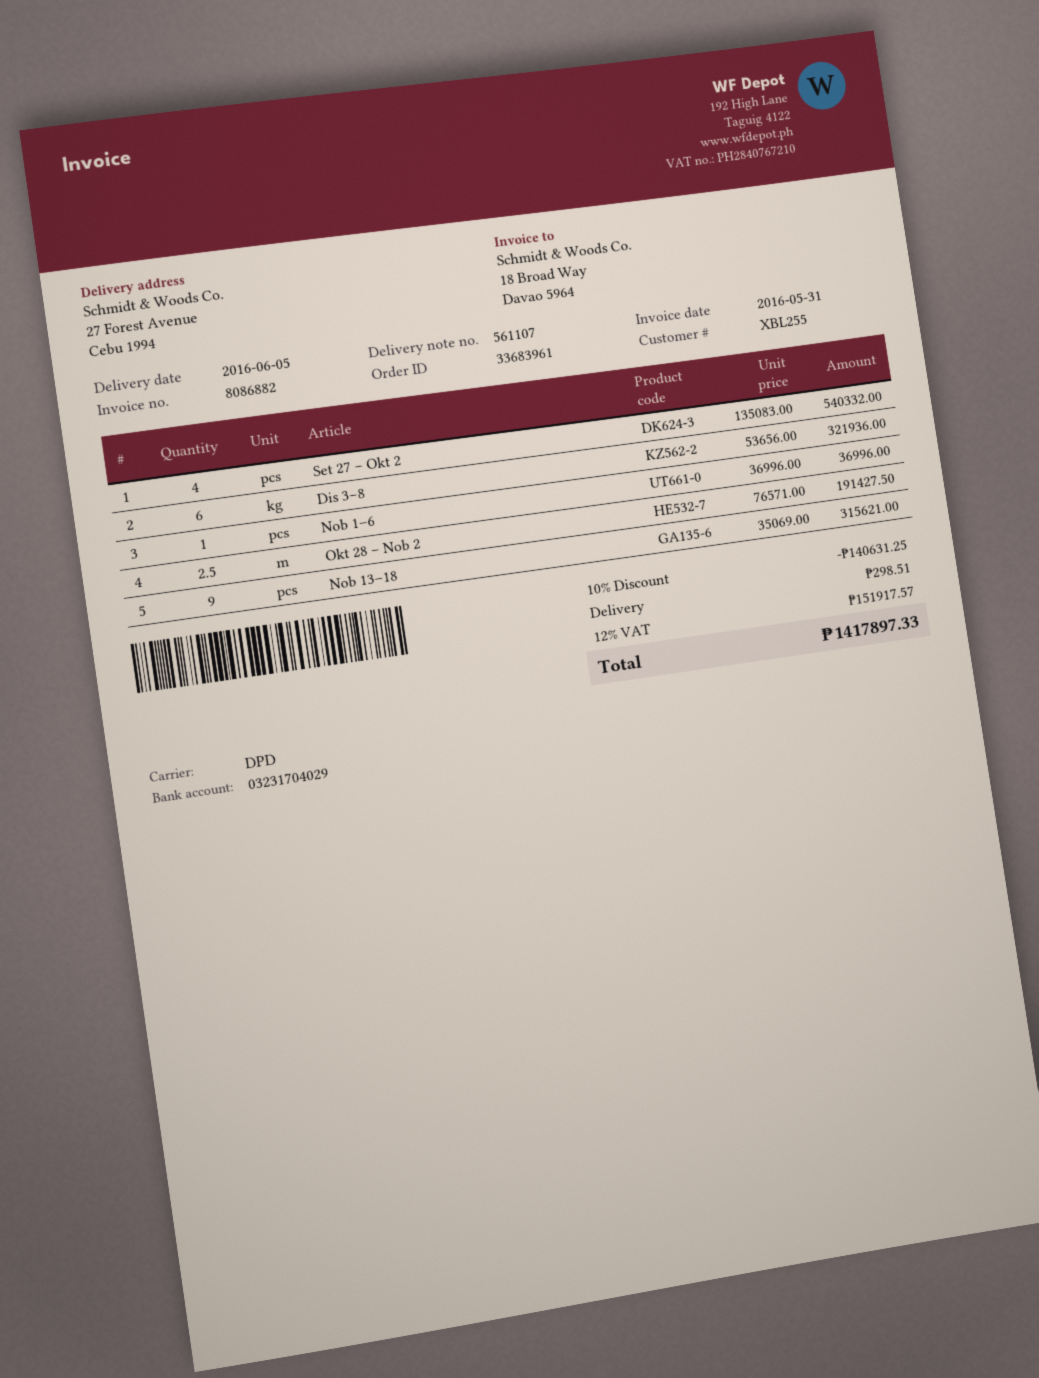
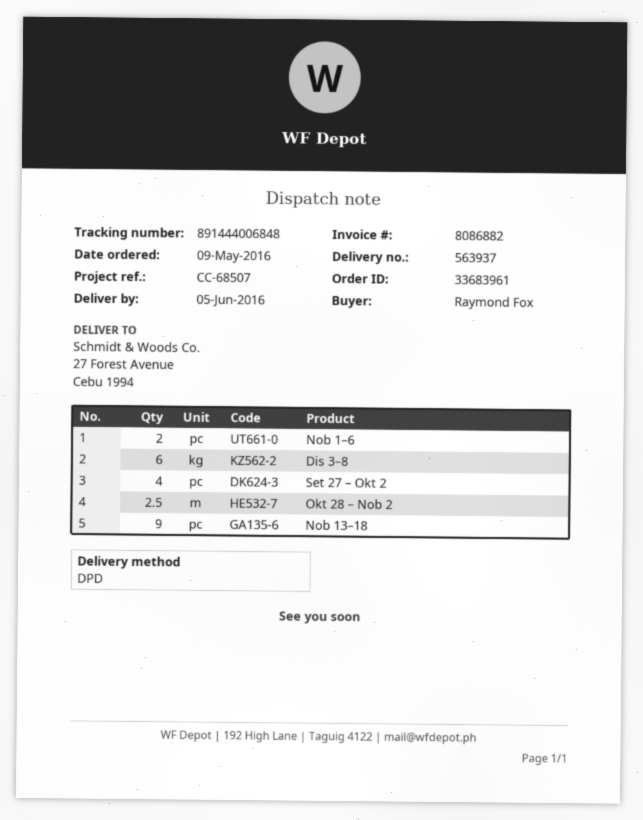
delivery note number: 561107 -> 563937
Nob 1–6: 1 -> 2

